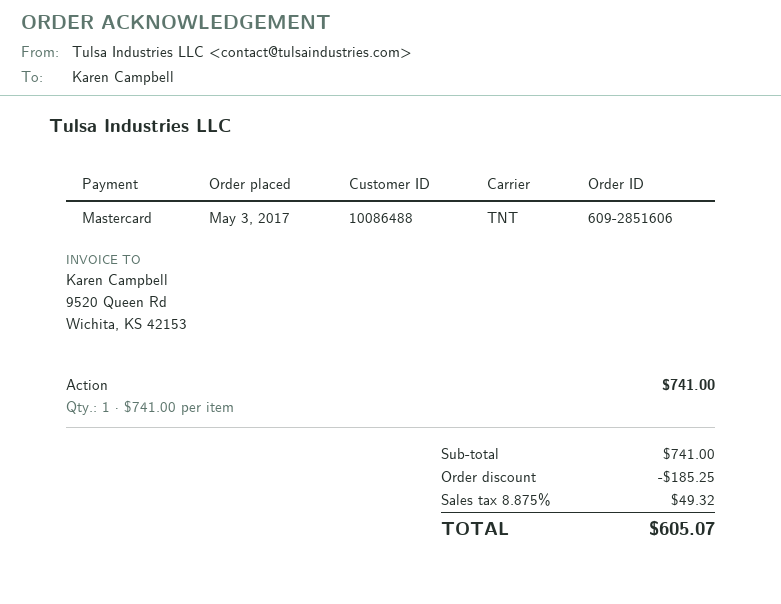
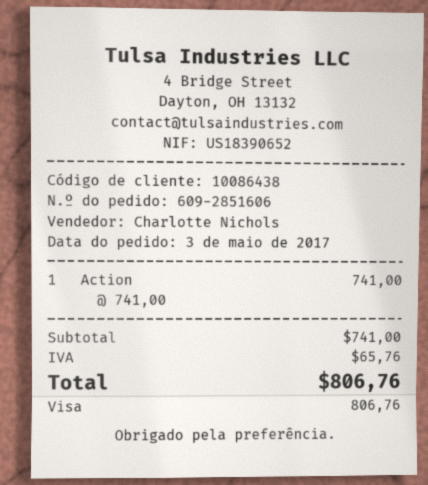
customer number: 10086488 -> 10086438
payment method: Mastercard -> Visa
discount: 185.25 -> none
tax: 49.32 -> 65.76
total: 605.07 -> 806.76

